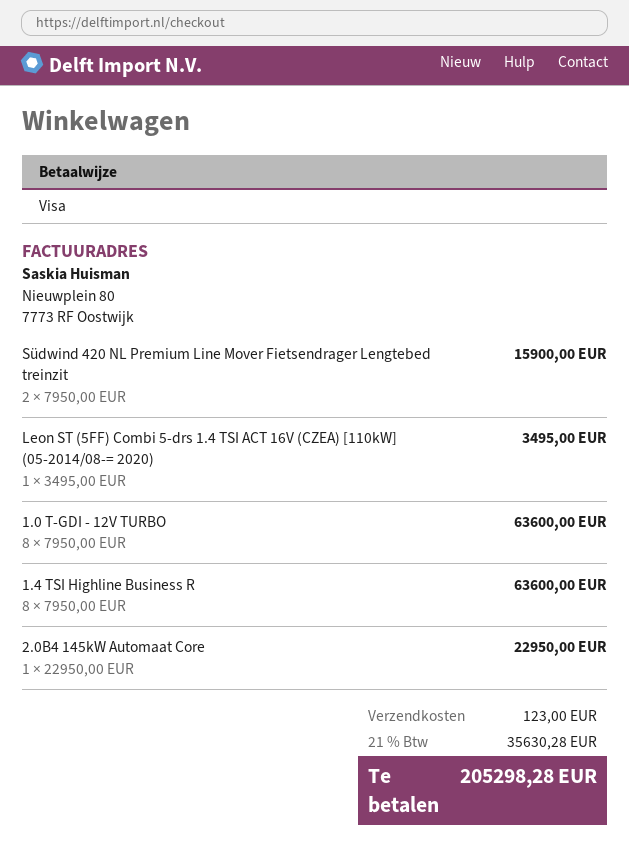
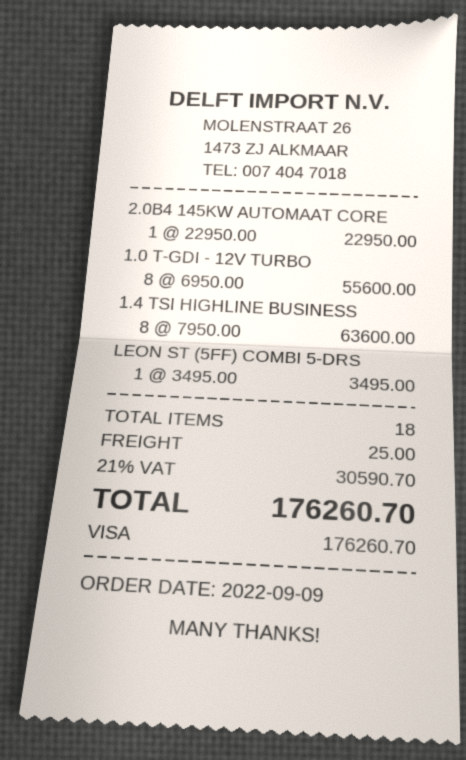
Südwind 420 NL Premium Line Mover Fietsendrager Lengtebed treinzit: 2 x 7950.00 = 15900.00 -> none
1.0 T-GDI - 12V TURBO: 8 x 7950.00 = 63600.00 -> 8 x 6950.00 = 55600.00
shipping: 123.00 -> 25.00
tax: 21% = 35630.28 -> 21% = 30590.70
total: 205298.28 -> 176260.70

